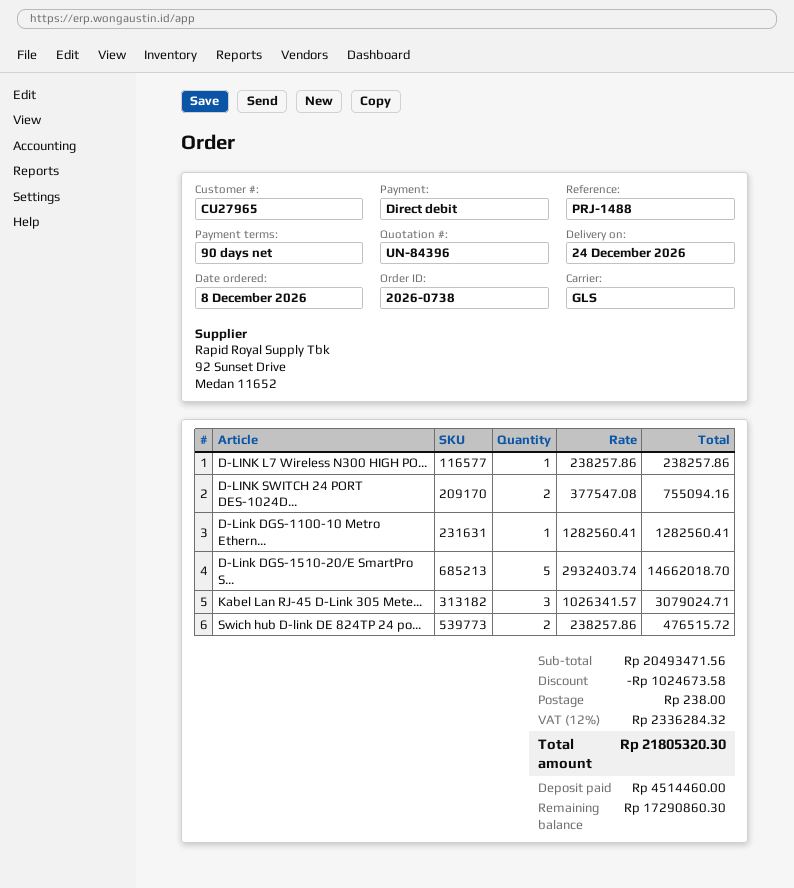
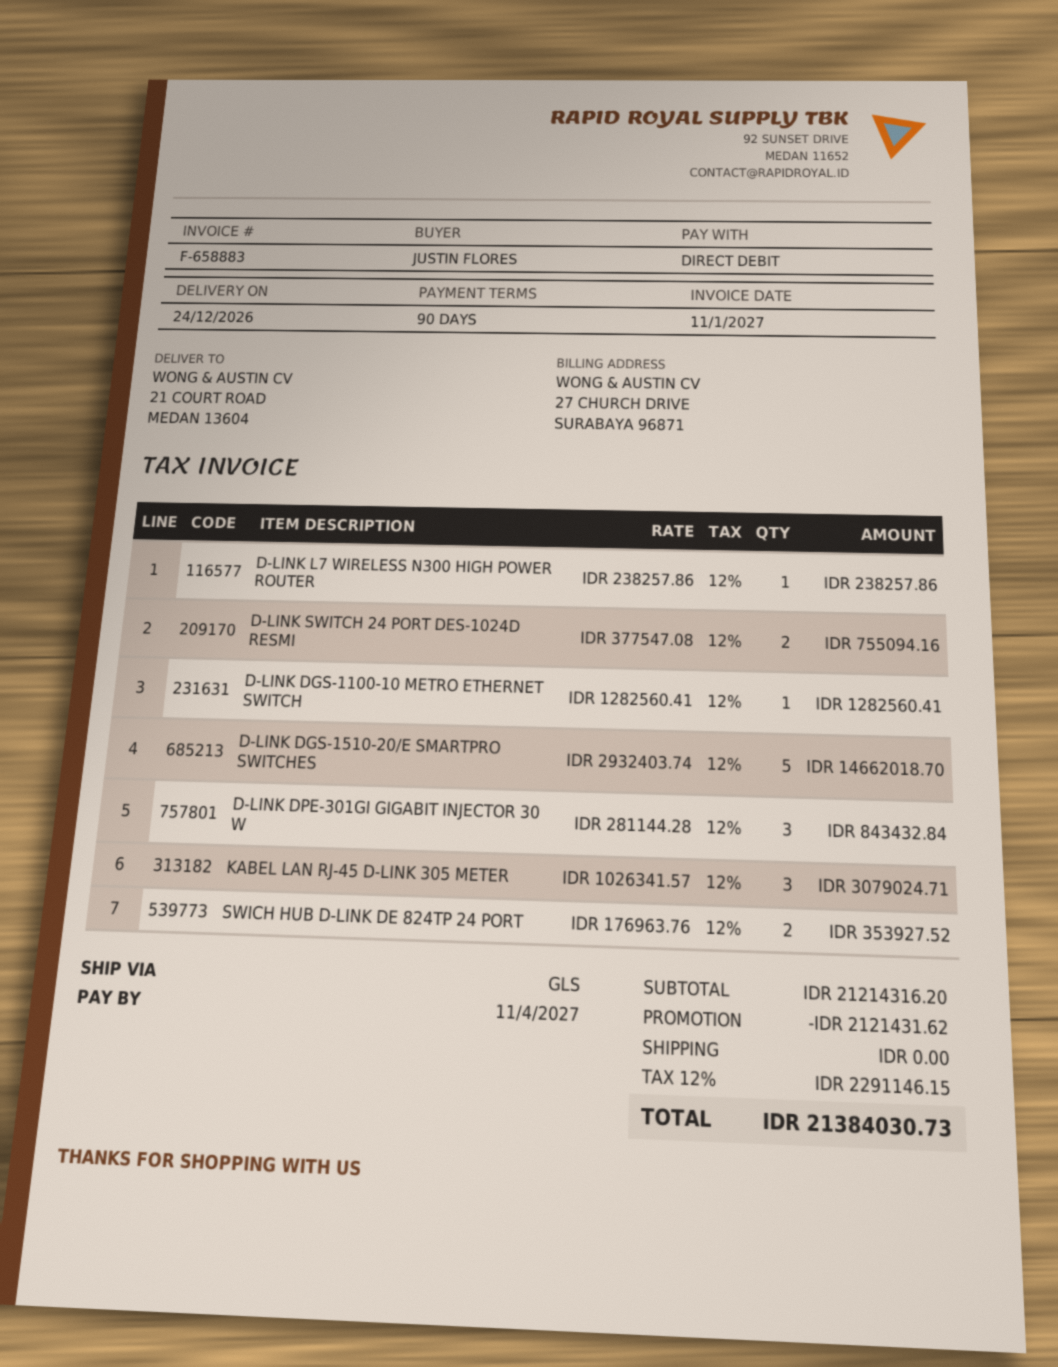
Swich hub D-link DE 824TP 24 po...: 2 x 238257.86 = 476515.72 -> 2 x 176963.76 = 353927.52
D-LINK DPE-301GI GIGABIT INJECTOR 30 W: none -> 3 x 281144.28 = 843432.84
subtotal: 20493471.56 -> 21214316.20
discount: 1024673.58 -> 2121431.62
shipping: 238.00 -> 0.00
tax: 12% = 2336284.32 -> 12% = 2291146.15
total: 21805320.30 -> 21384030.73

